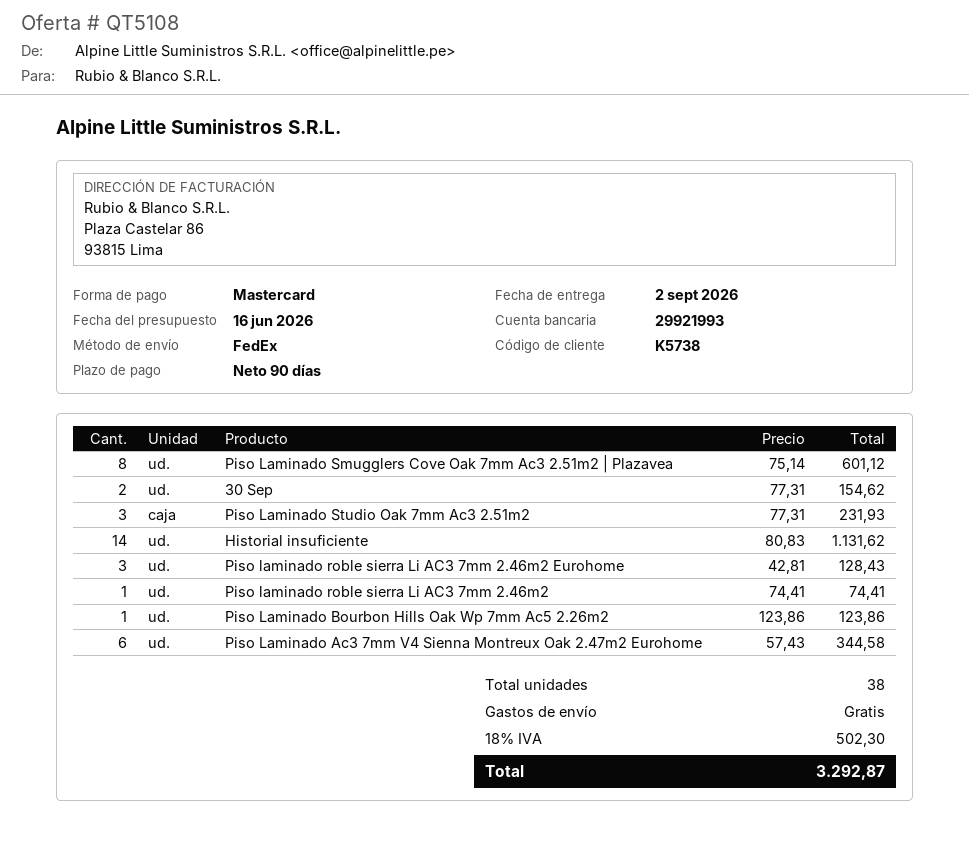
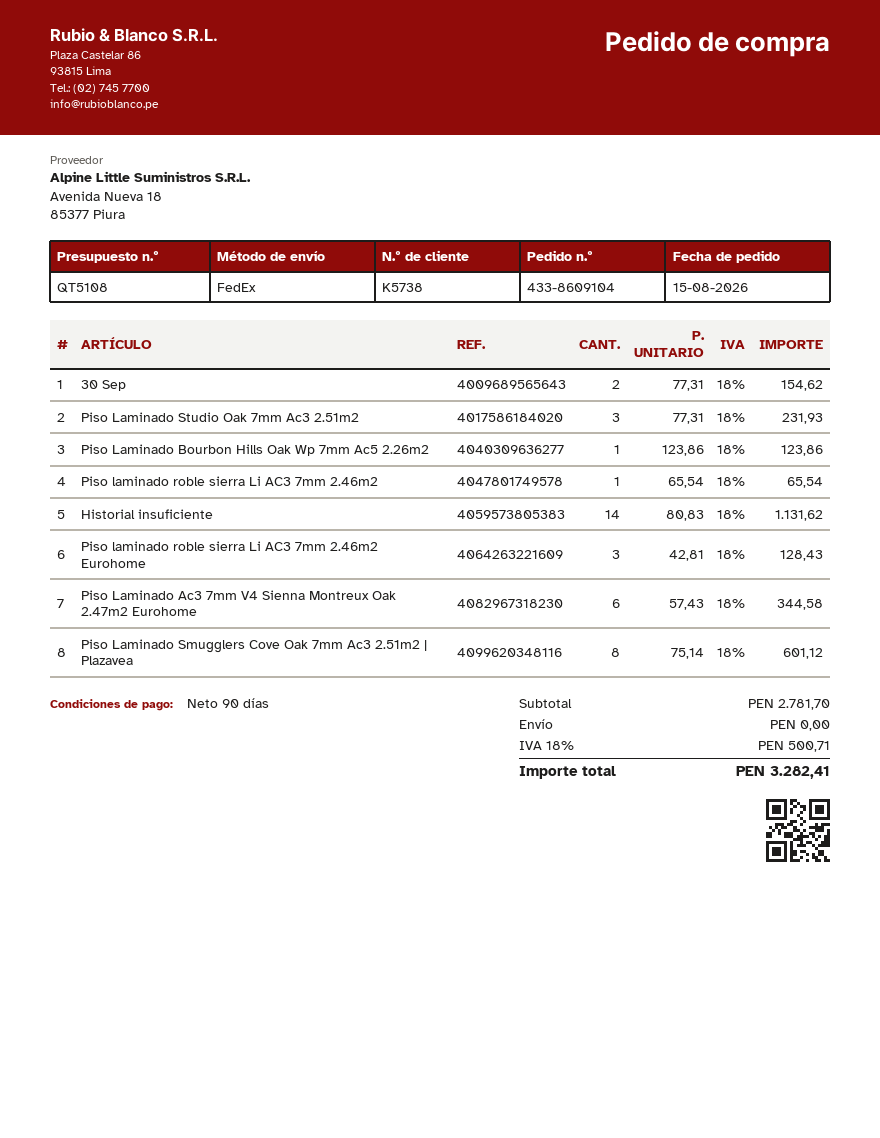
Piso laminado roble sierra Li AC3 7mm 2.46m2: 1 x 74.41 = 74.41 -> 1 x 65.54 = 65.54
tax: 18% = 502.30 -> 18% = 500.71
total: 3292.87 -> 3282.41

